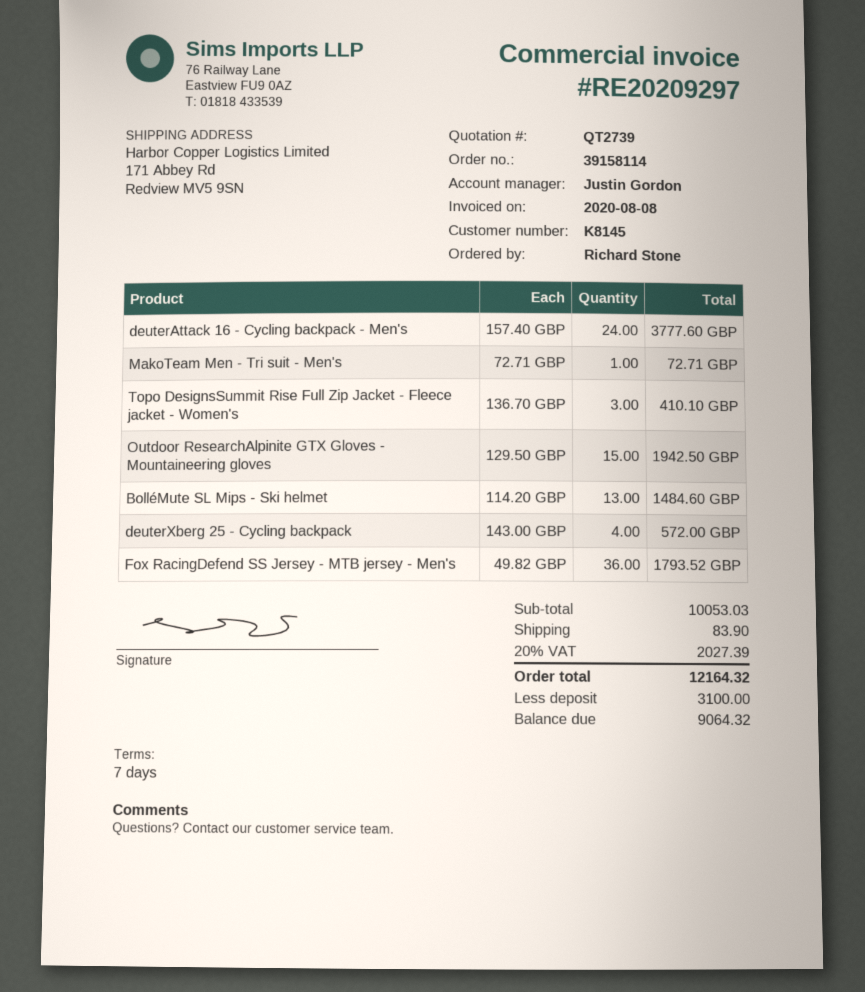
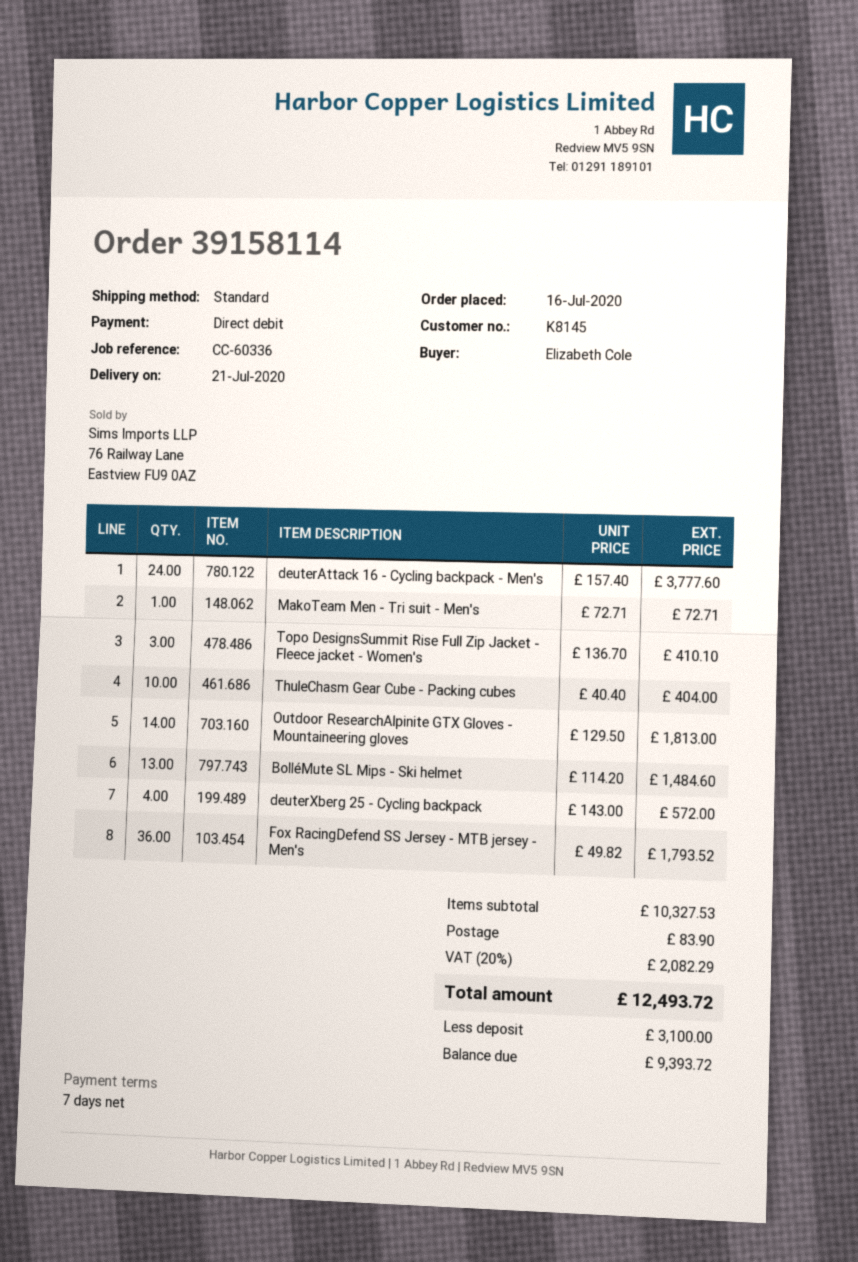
ordered by: Richard Stone -> Elizabeth Cole
Outdoor ResearchAlpinite GTX Gloves - Mountaineering gloves: 15 x 129.50 = 1942.50 -> 14 x 129.50 = 1813.00
ThuleChasm Gear Cube - Packing cubes: none -> 10 x 40.40 = 404.00
subtotal: 10053.03 -> 10327.53
tax: 20% = 2027.39 -> 20% = 2082.29
total: 12164.32 -> 12493.72
balance: 9064.32 -> 9393.72

